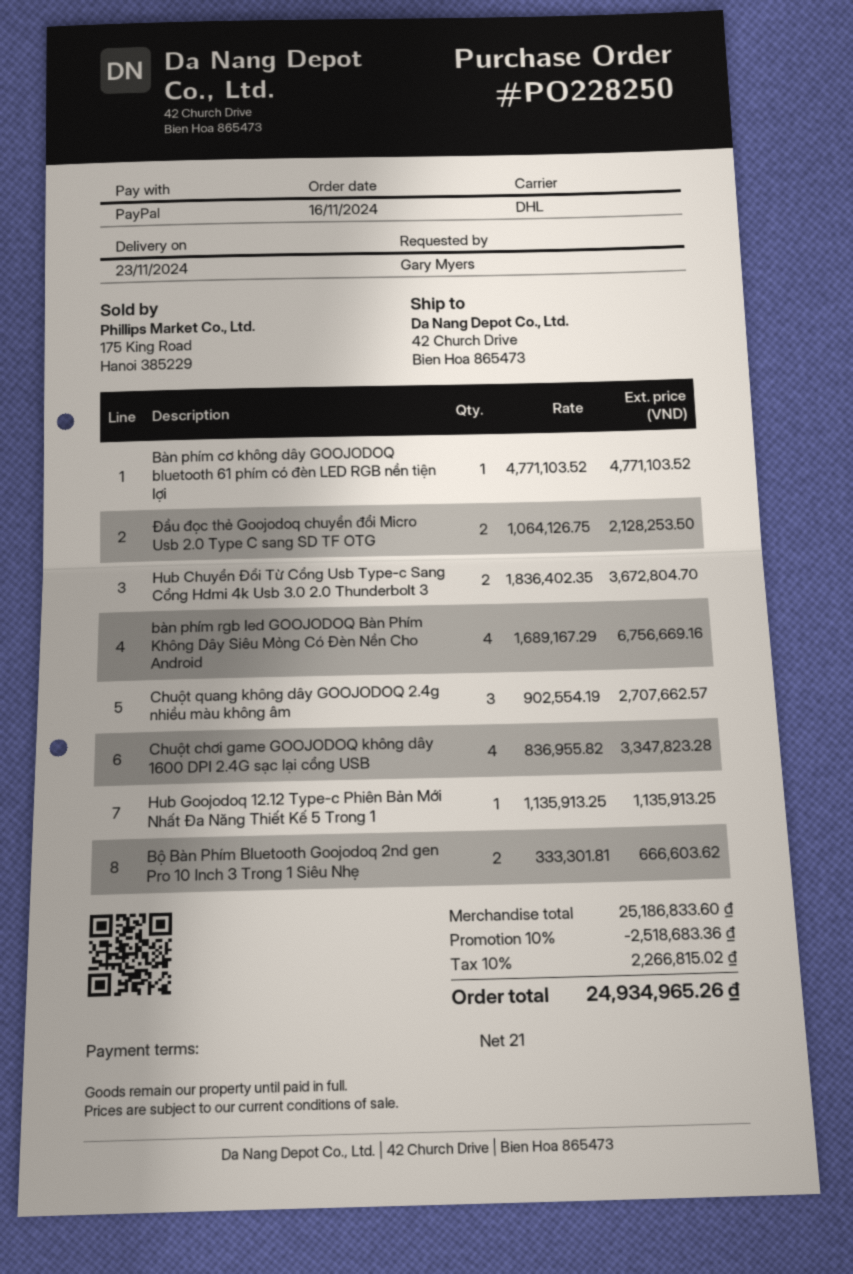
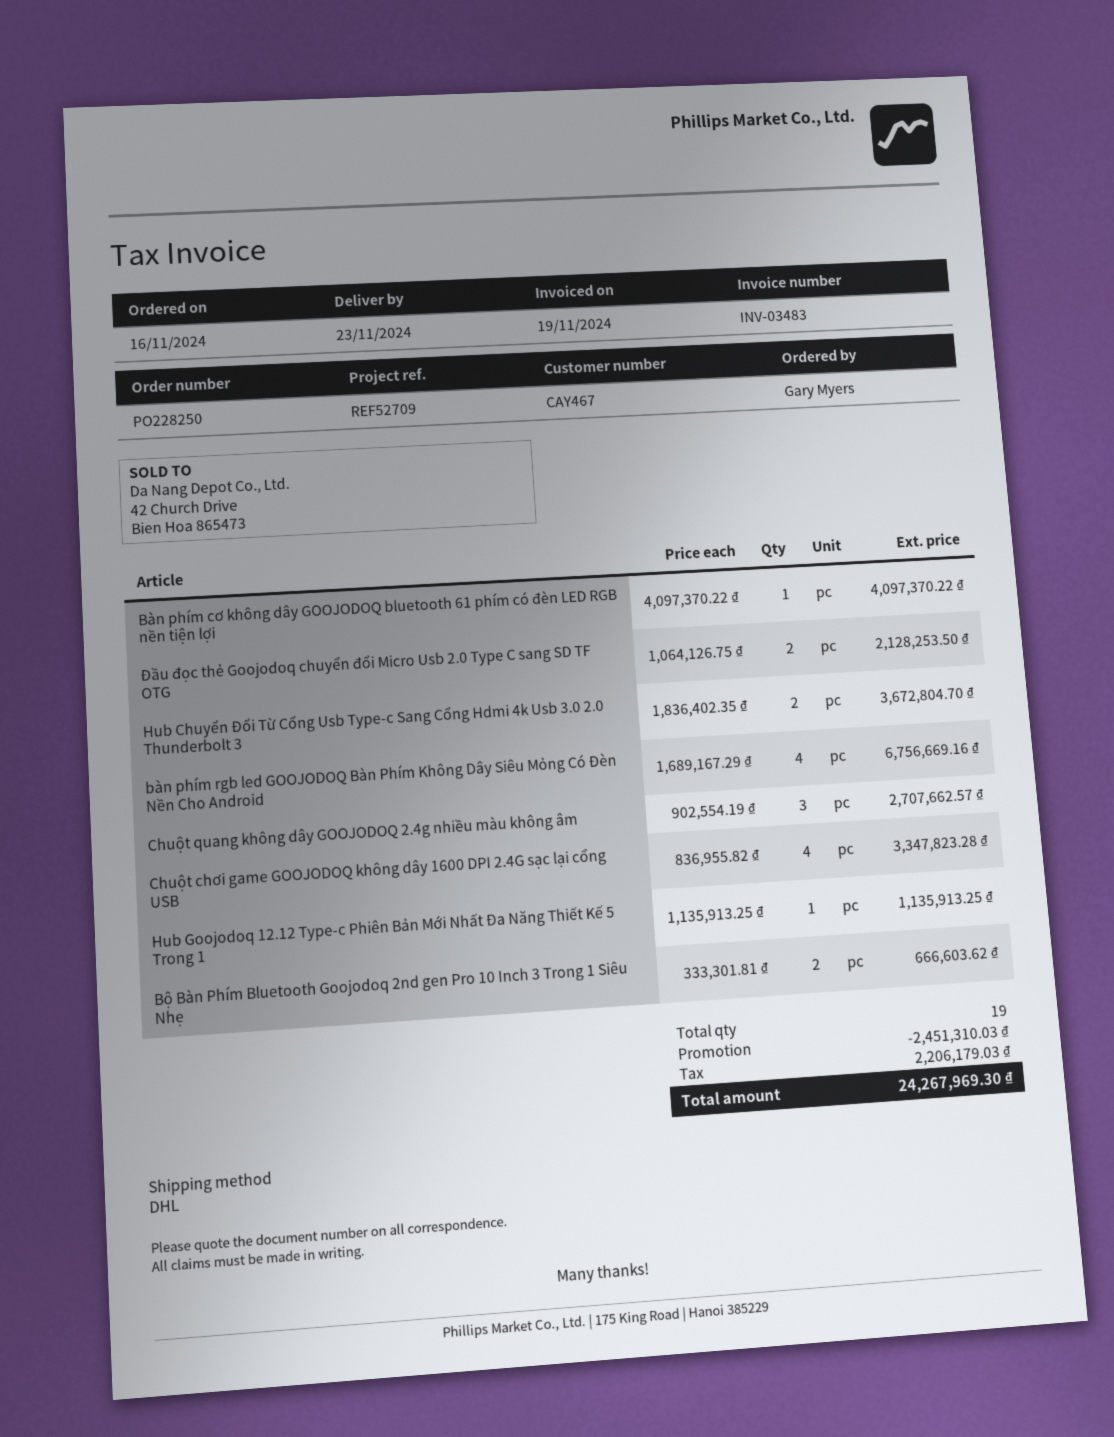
Bàn phím cơ không dây GOOJODOQ bluetooth 61 phím có đèn LED RGB nền tiện lợi: 1 x 4771103.52 = 4771103.52 -> 1 x 4097370.22 = 4097370.22
discount: 2518683.36 -> 2451310.03
tax: 2266815.02 -> 2206179.03
total: 24934965.26 -> 24267969.30

